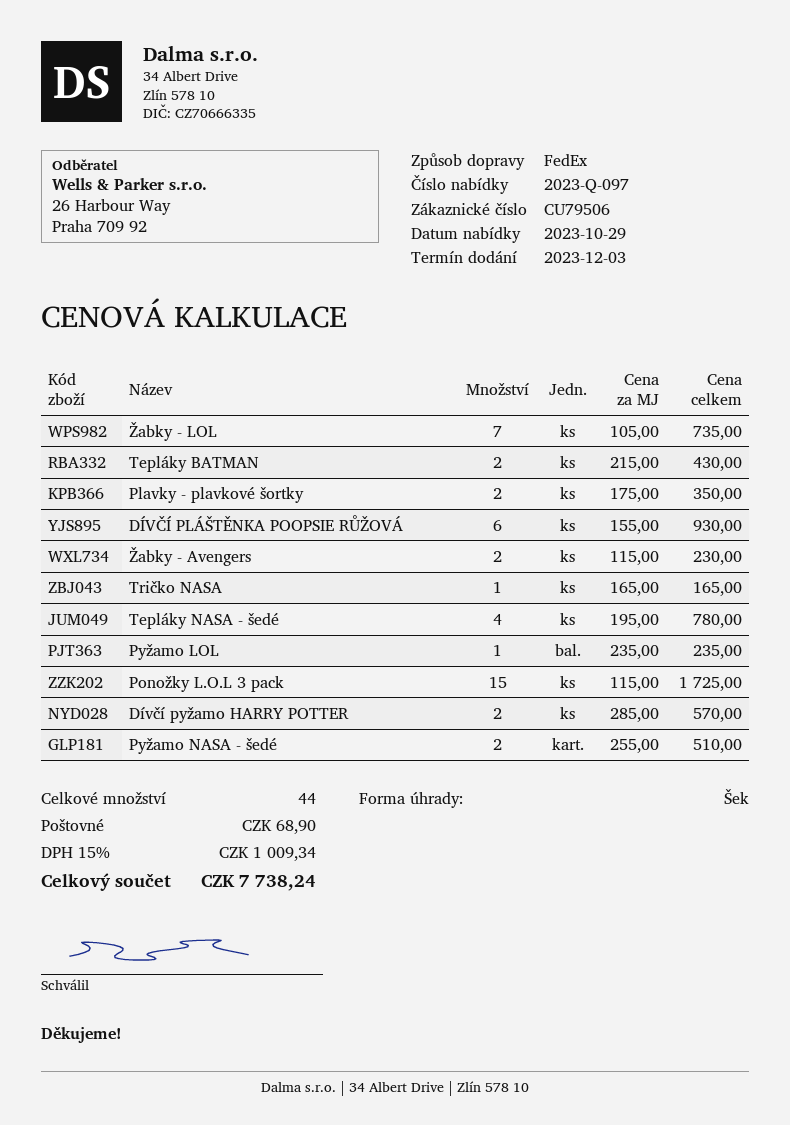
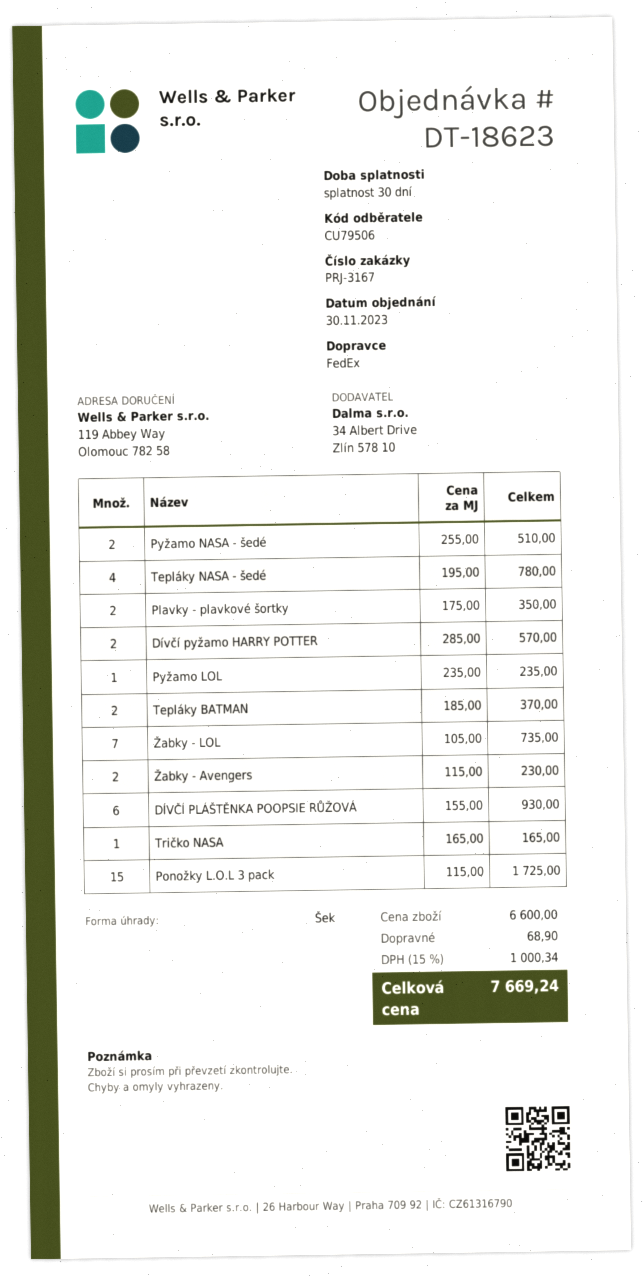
Tepláky BATMAN: 2 x 215.00 = 430.00 -> 2 x 185.00 = 370.00
tax: 15% = 1009.34 -> 15% = 1000.34
total: 7738.24 -> 7669.24

